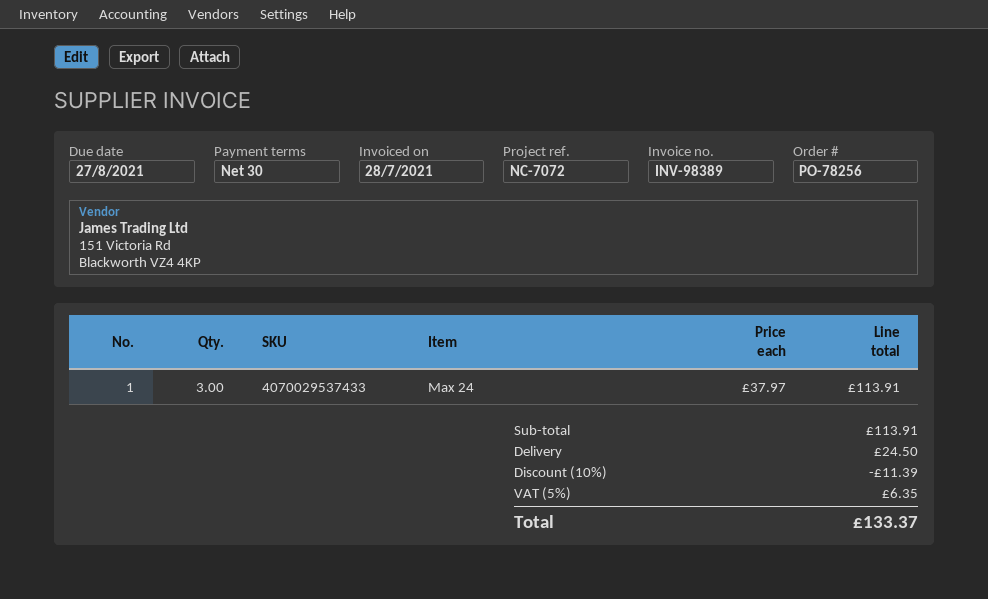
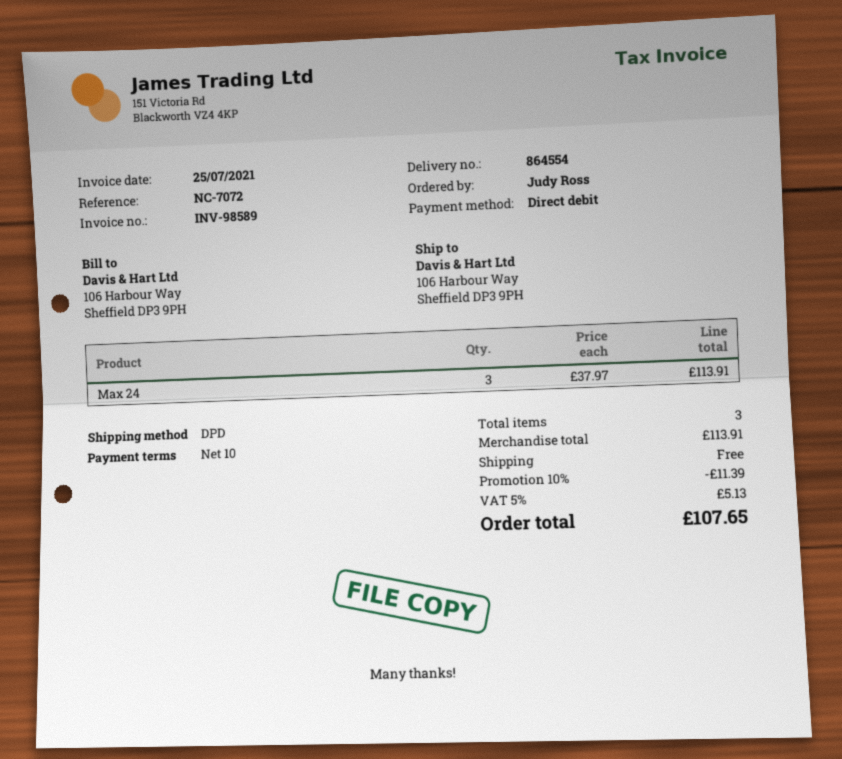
invoice number: INV-98389 -> INV-98589
invoice date: 2021-07-28 -> 2021-07-25
payment terms: 30 days -> 10 days
shipping: 24.50 -> 0.00
tax: 5% = 6.35 -> 5% = 5.13
total: 133.37 -> 107.65

